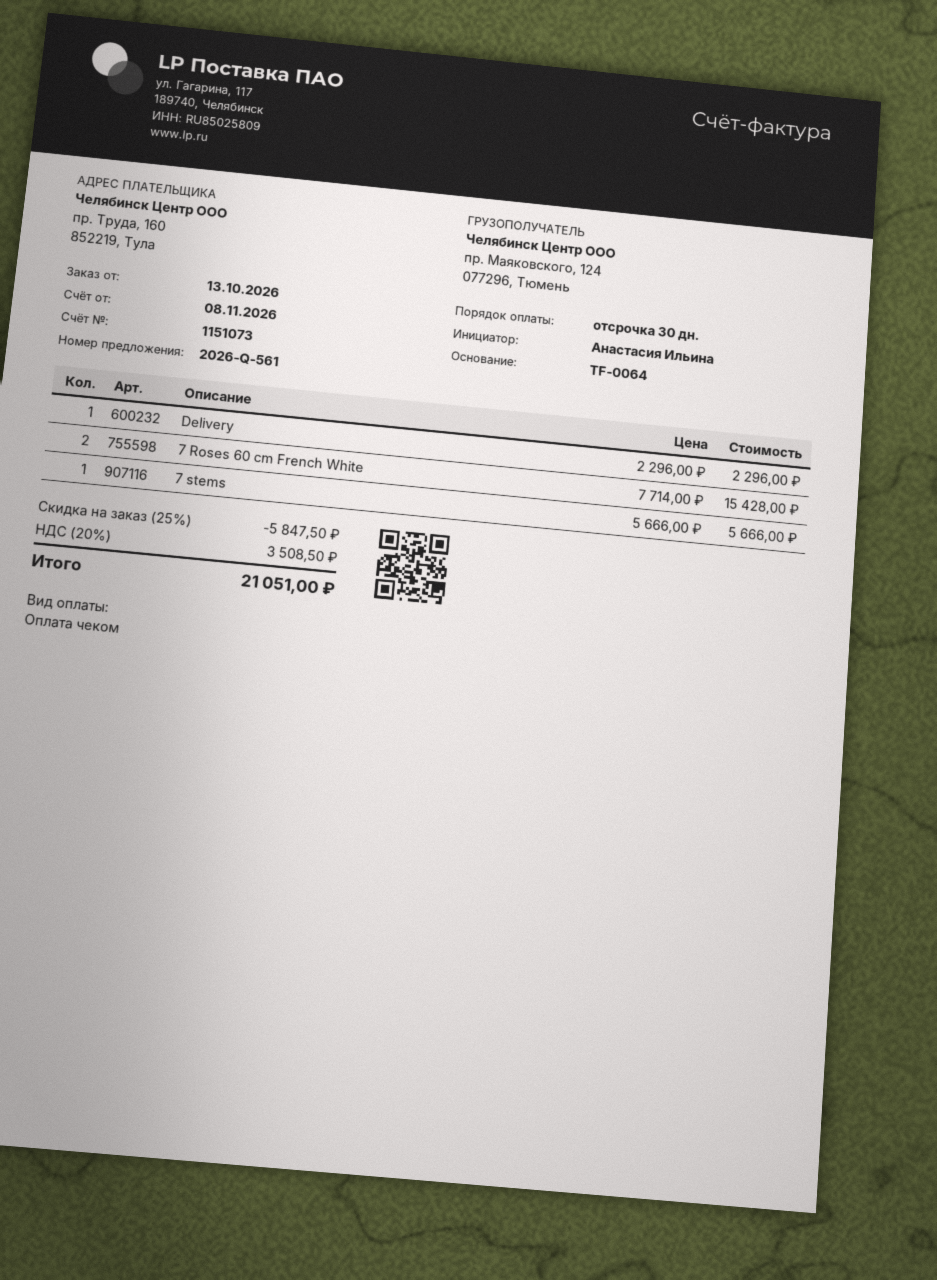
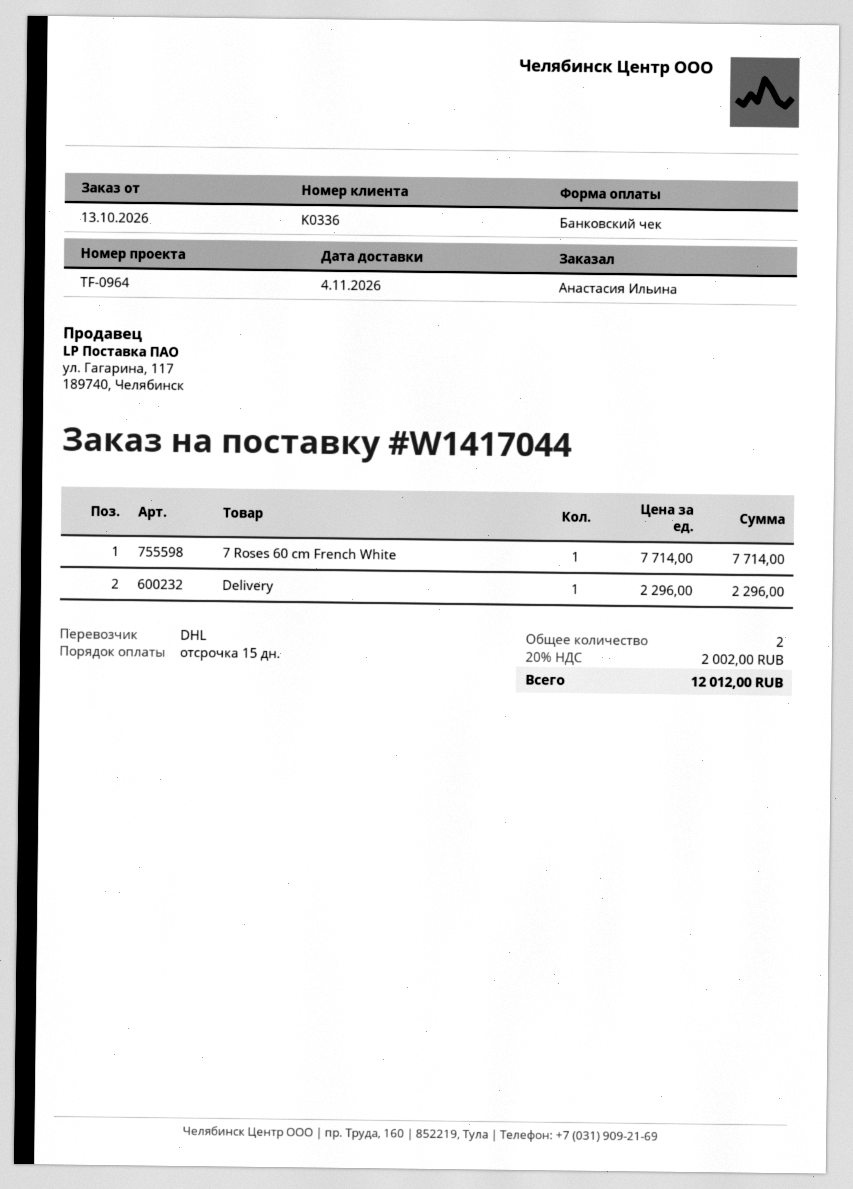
payment terms: 30 days -> 15 days
reference: TF-0064 -> TF-0964
7 Roses 60 cm French White: 2 x 7714.00 = 15428.00 -> 1 x 7714.00 = 7714.00
7 stems: 1 x 5666.00 = 5666.00 -> none
discount: 25% = 5847.50 -> none
tax: 20% = 3508.50 -> 20% = 2002.00
total: 21051.00 -> 12012.00

